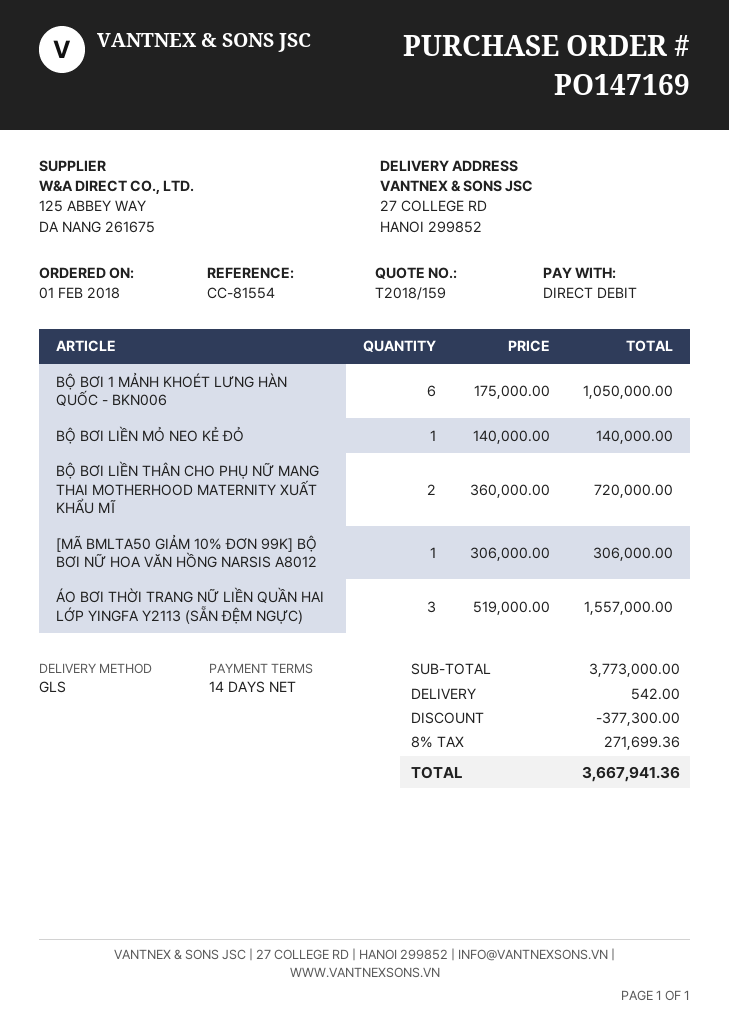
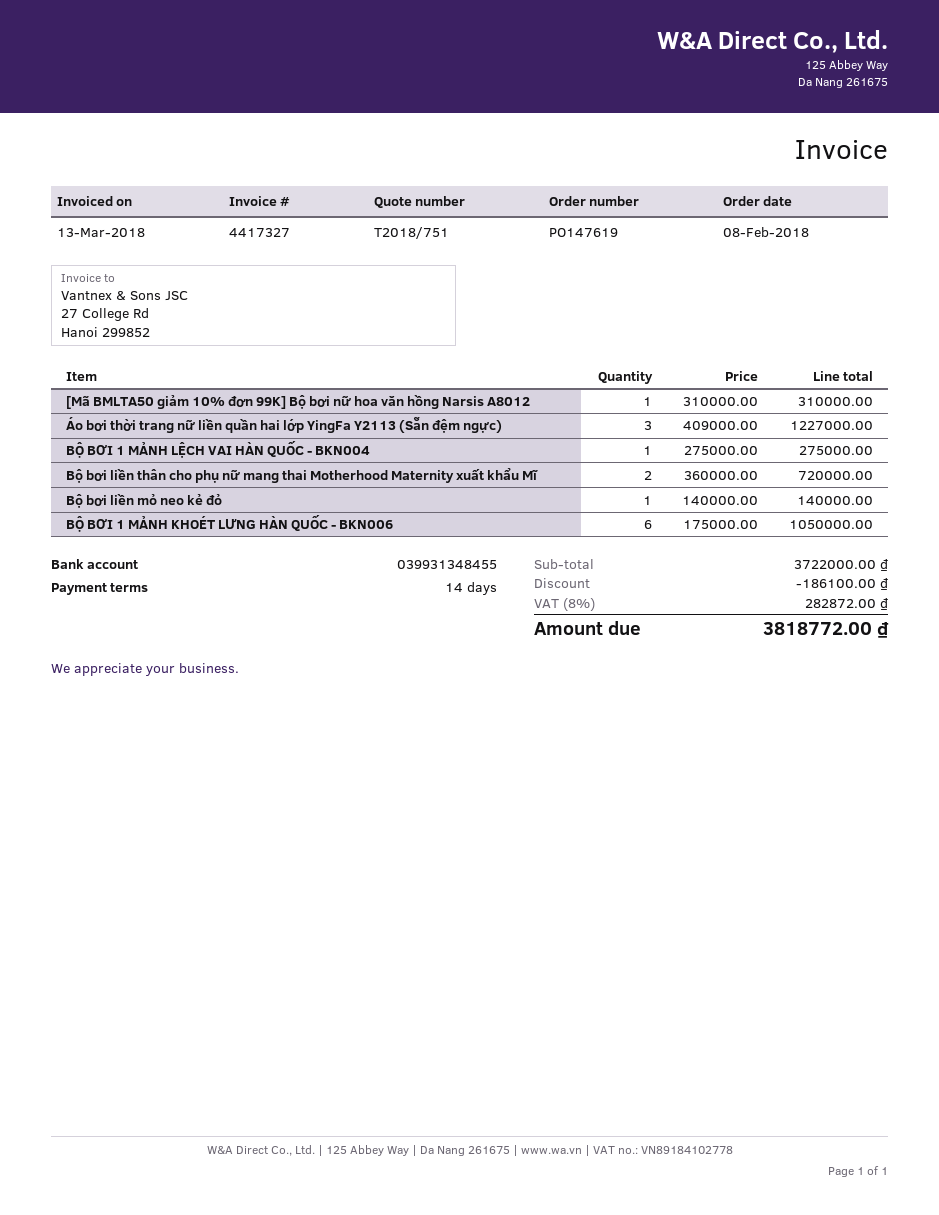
quote number: T2018/159 -> T2018/751
order number: PO147169 -> PO147619
order date: 2018-02-01 -> 2018-02-08
[MÃ BMLTA50 GIẢM 10% ĐƠN 99K] BỘ BƠI NỮ HOA VĂN HỒNG NARSIS A8012: 1 x 306000.00 = 306000.00 -> 1 x 310000.00 = 310000.00
ÁO BƠI THỜI TRANG NỮ LIỀN QUẦN HAI LỚP YINGFA Y2113 (SẴN ĐỆM NGỰC): 3 x 519000.00 = 1557000.00 -> 3 x 409000.00 = 1227000.00
BỘ BƠI 1 MẢNH LỆCH VAI HÀN QUỐC - BKN004: none -> 1 x 275000.00 = 275000.00
subtotal: 3773000.00 -> 3722000.00
discount: 377300.00 -> 186100.00
shipping: 542.00 -> none
tax: 8% = 271699.36 -> 8% = 282872.00
total: 3667941.36 -> 3818772.00

